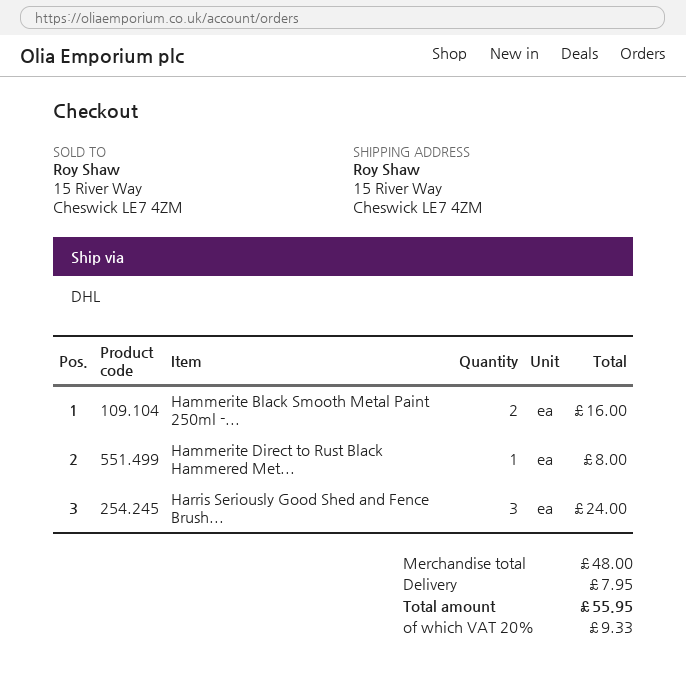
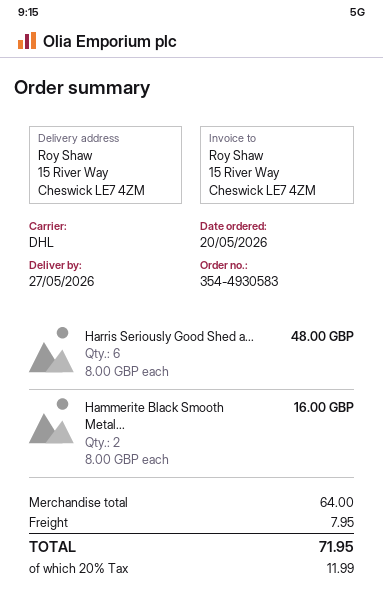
Hammerite Direct to Rust Black Hammered Met...: 1 for 8.00 -> none
Harris Seriously Good Shed and Fence Brush...: 3 for 24.00 -> 6 for 48.00
subtotal: 48.00 -> 64.00
tax: 20% = 9.33 -> 20% = 11.99
total: 55.95 -> 71.95

